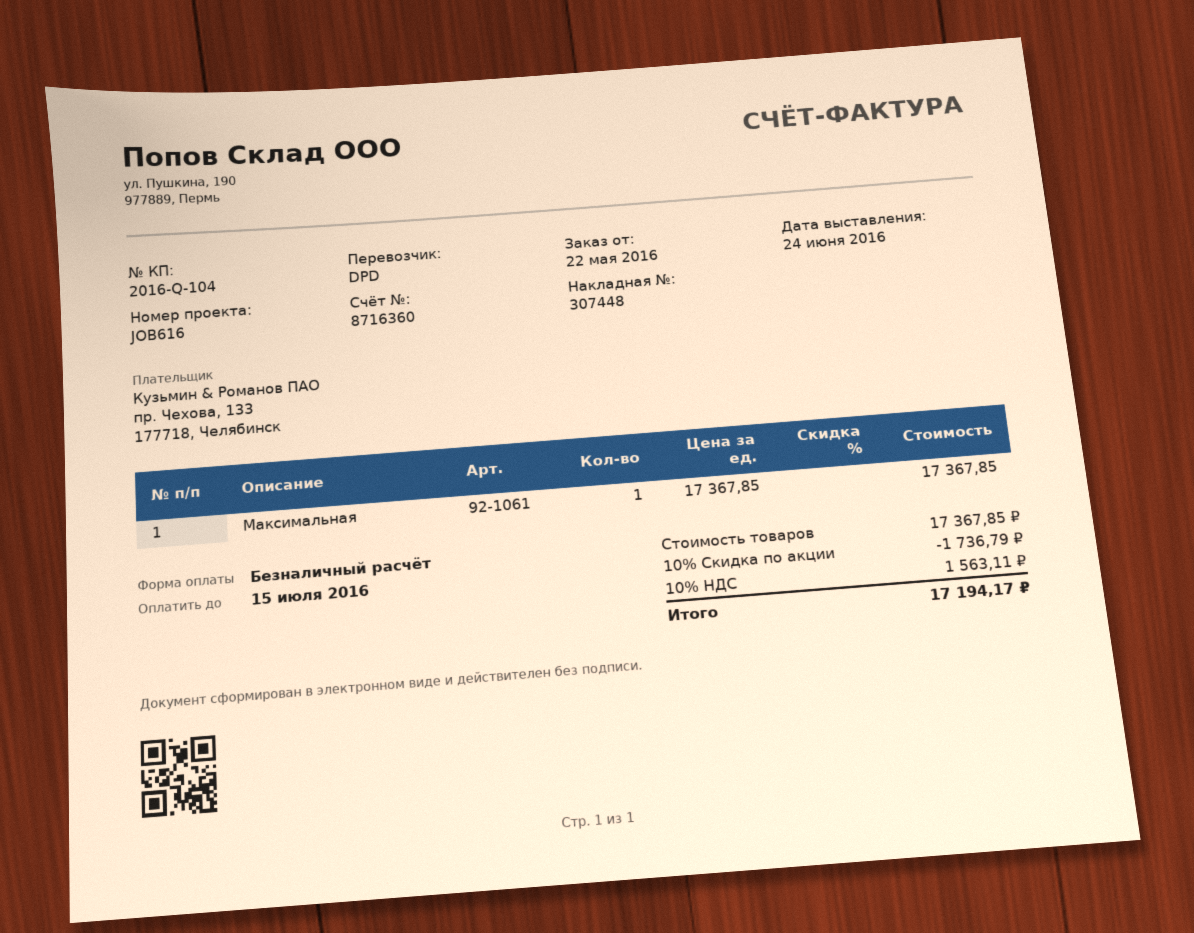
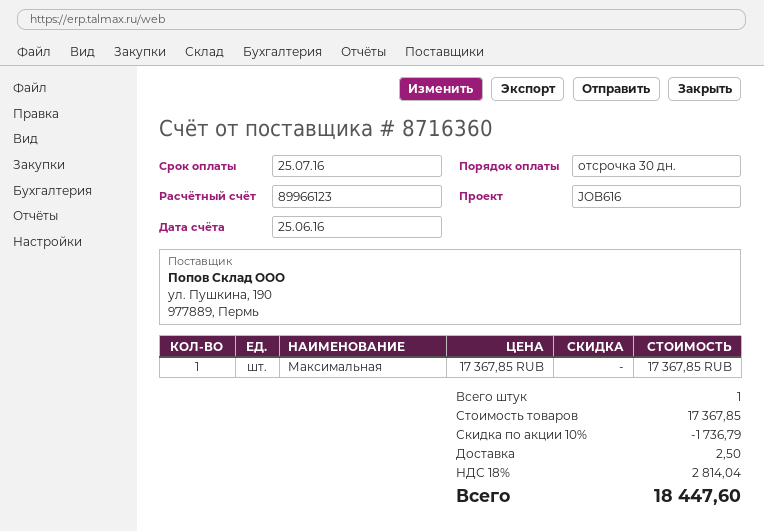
invoice date: 2016-06-24 -> 2016-06-25
due date: 2016-07-15 -> 2016-07-25
shipping: none -> 2.50
tax: 10% = 1563.11 -> 18% = 2814.04
total: 17194.17 -> 18447.60

